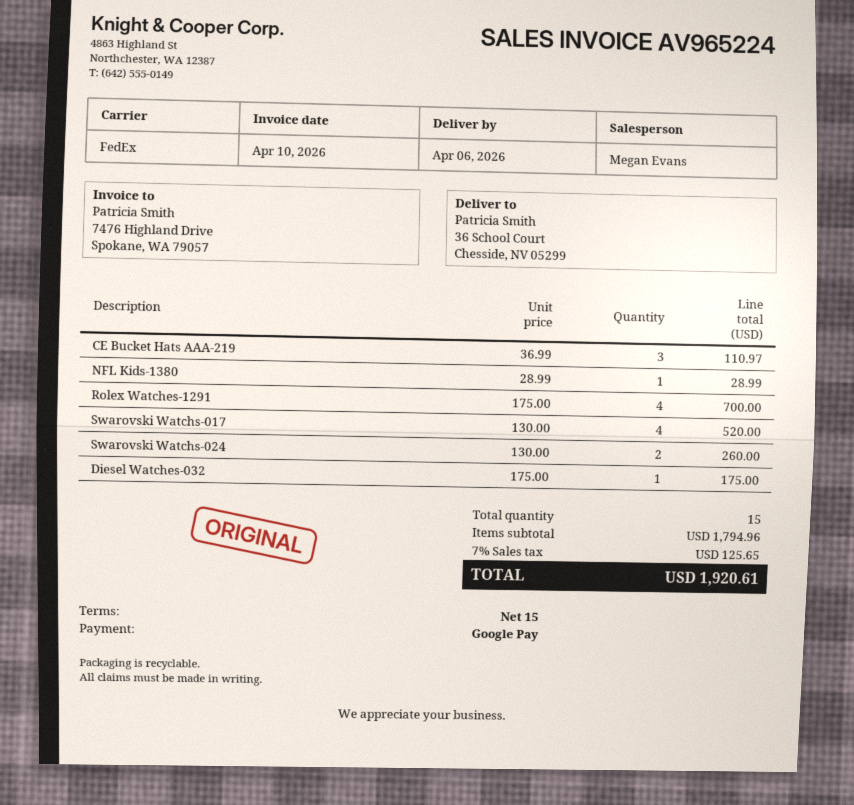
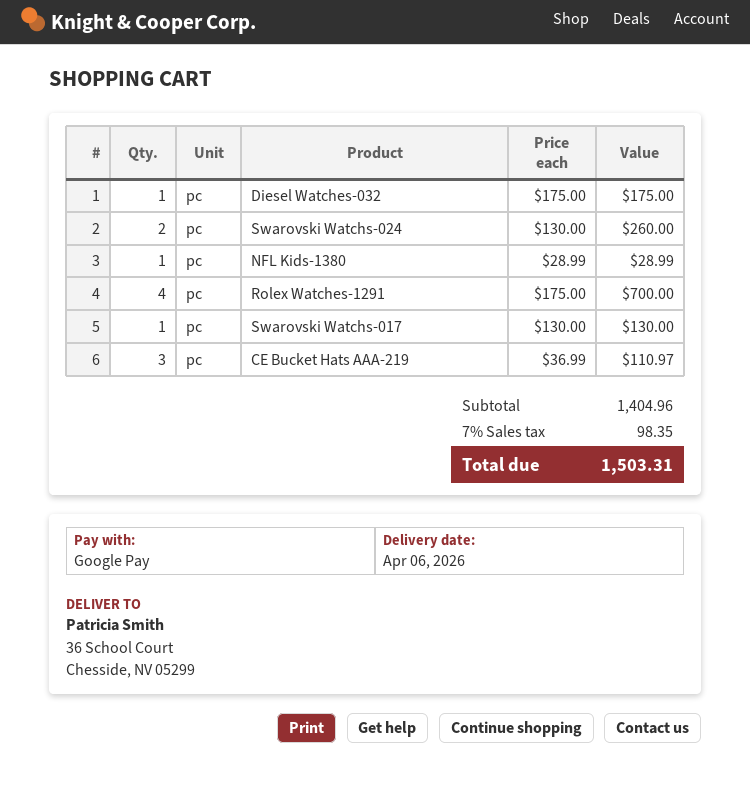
Swarovski Watchs-017: 4 x 130.00 = 520.00 -> 1 x 130.00 = 130.00
subtotal: 1794.96 -> 1404.96
tax: 7% = 125.65 -> 7% = 98.35
total: 1920.61 -> 1503.31

